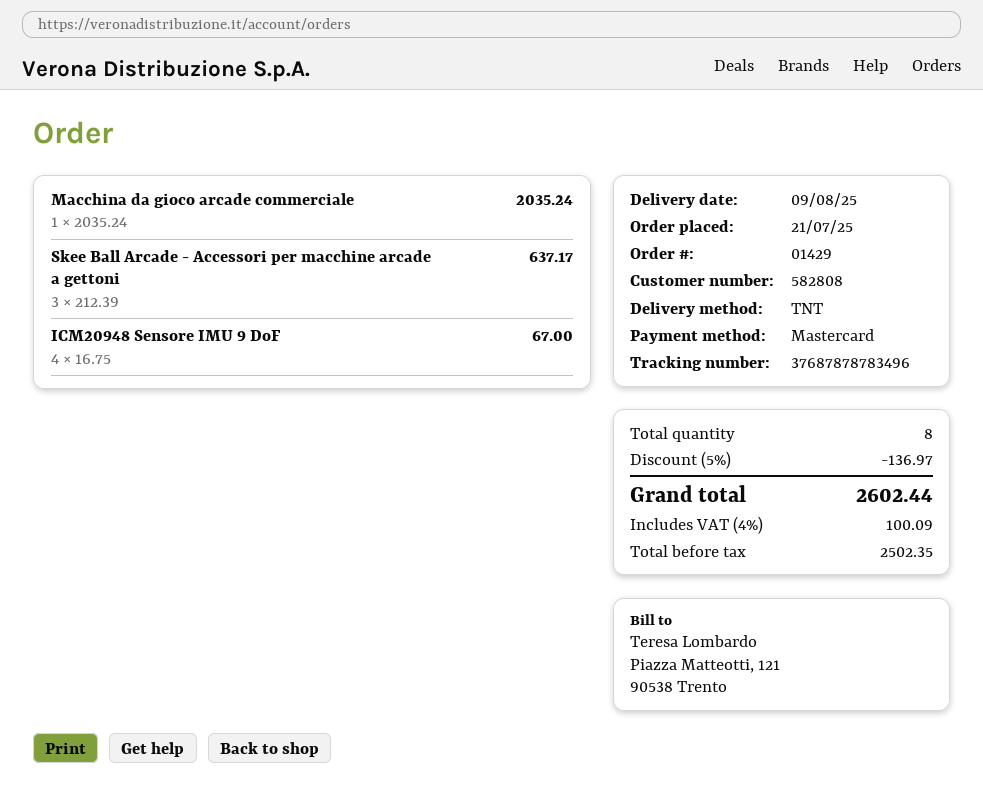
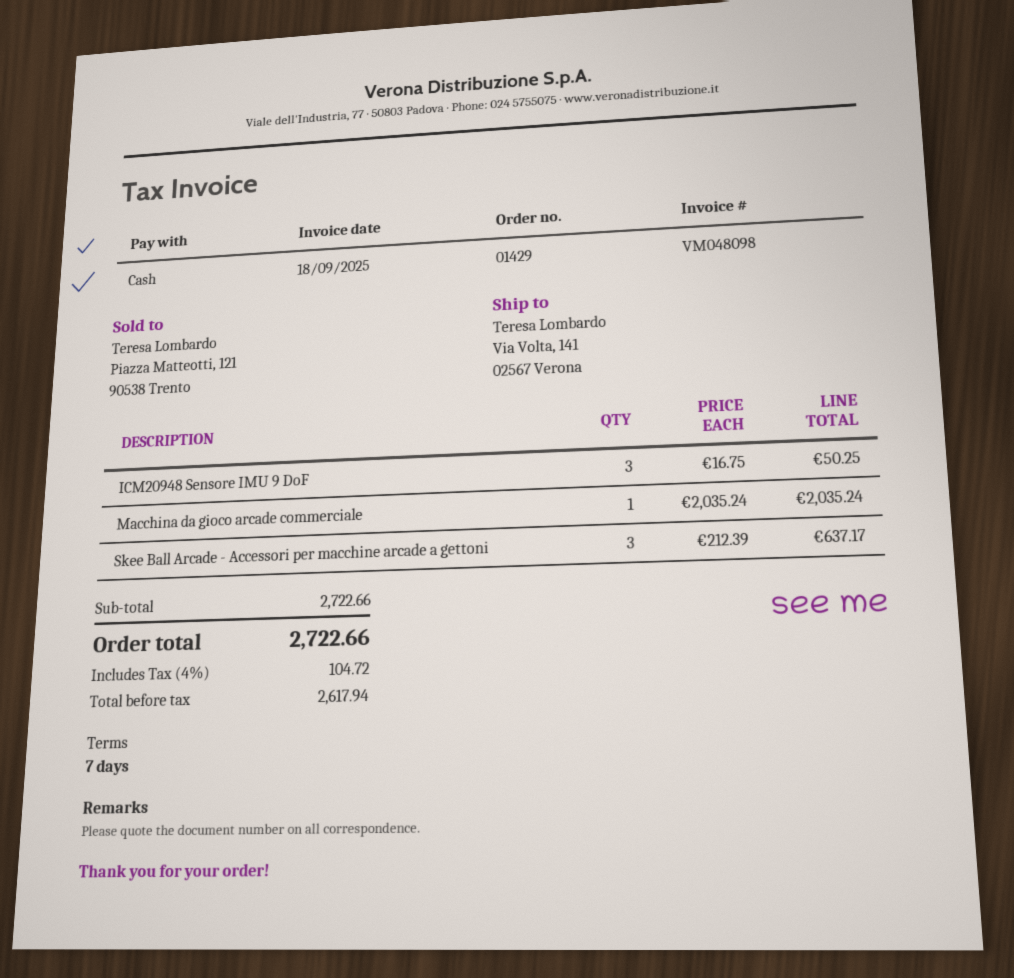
payment method: Mastercard -> cash
ICM20948 Sensore IMU 9 DoF: 4 x 16.75 = 67.00 -> 3 x 16.75 = 50.25
discount: 5% = 136.97 -> none
net: 2502.35 -> 2617.94
tax: 4% = 100.09 -> 4% = 104.72
total: 2602.44 -> 2722.66

